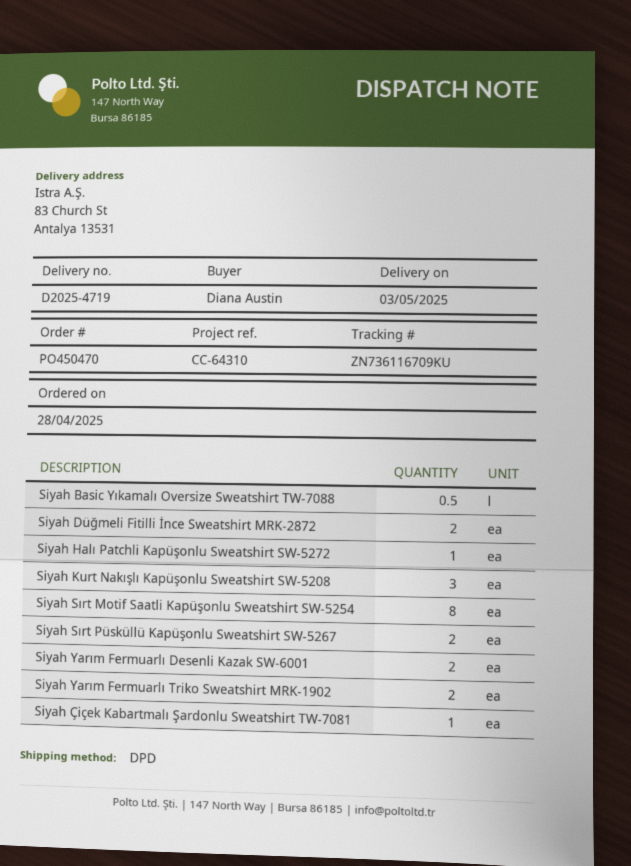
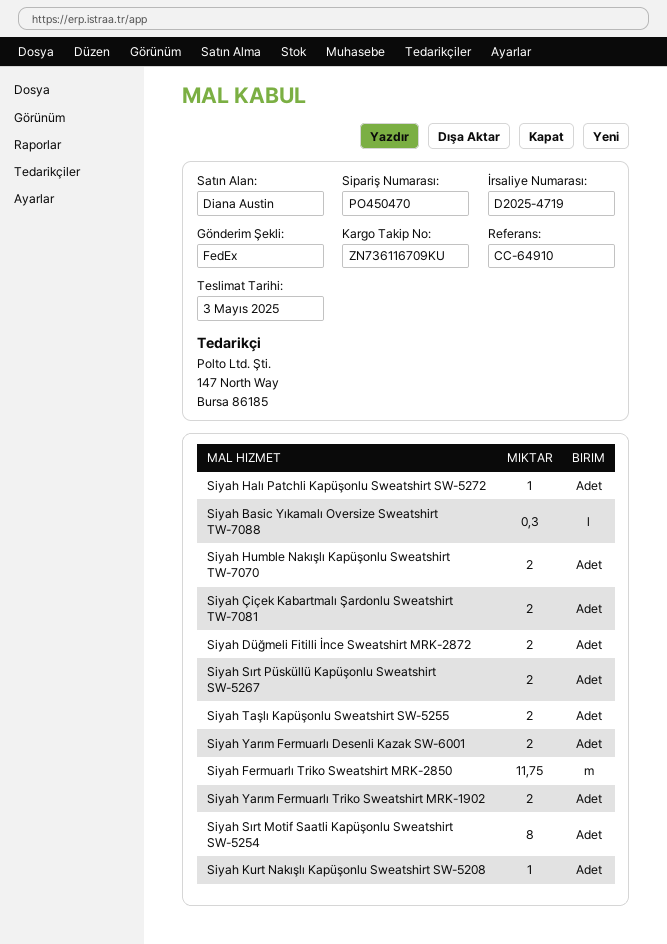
reference: CC-64310 -> CC-64910
shipping method: DPD -> FedEx
Siyah Basic Yıkamalı Oversize Sweatshirt TW-7088: 0.5 -> 0.3
Siyah Kurt Nakışlı Kapüşonlu Sweatshirt SW-5208: 3 -> 1
Siyah Çiçek Kabartmalı Şardonlu Sweatshirt TW-7081: 1 -> 2
Siyah Humble Nakışlı Kapüşonlu Sweatshirt TW-7070: none -> 2
Siyah Taşlı Kapüşonlu Sweatshirt SW-5255: none -> 2
Siyah Fermuarlı Triko Sweatshirt MRK-2850: none -> 11.75

